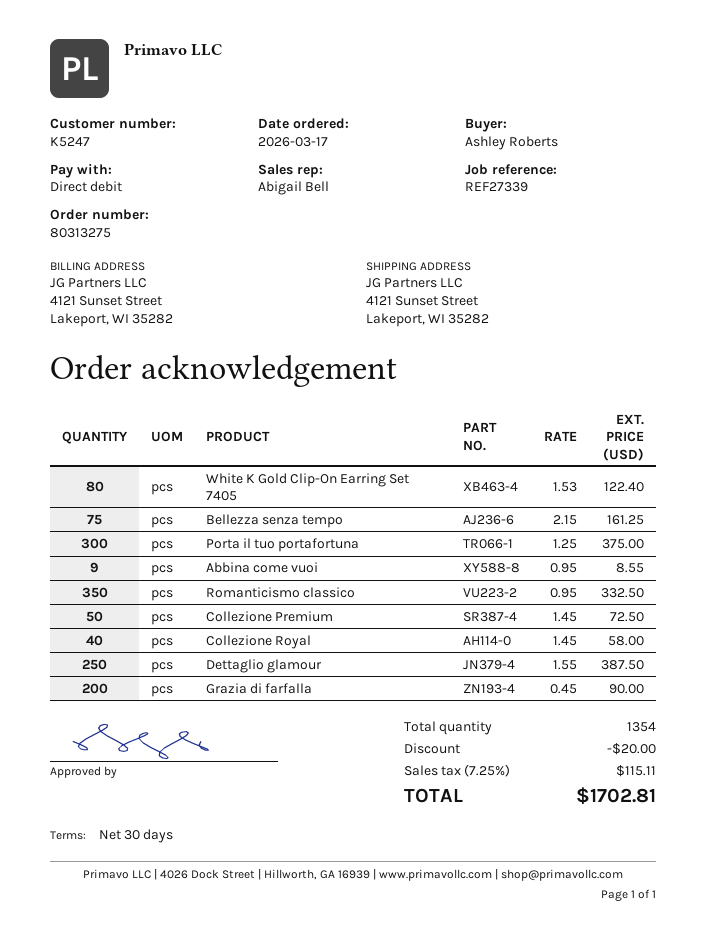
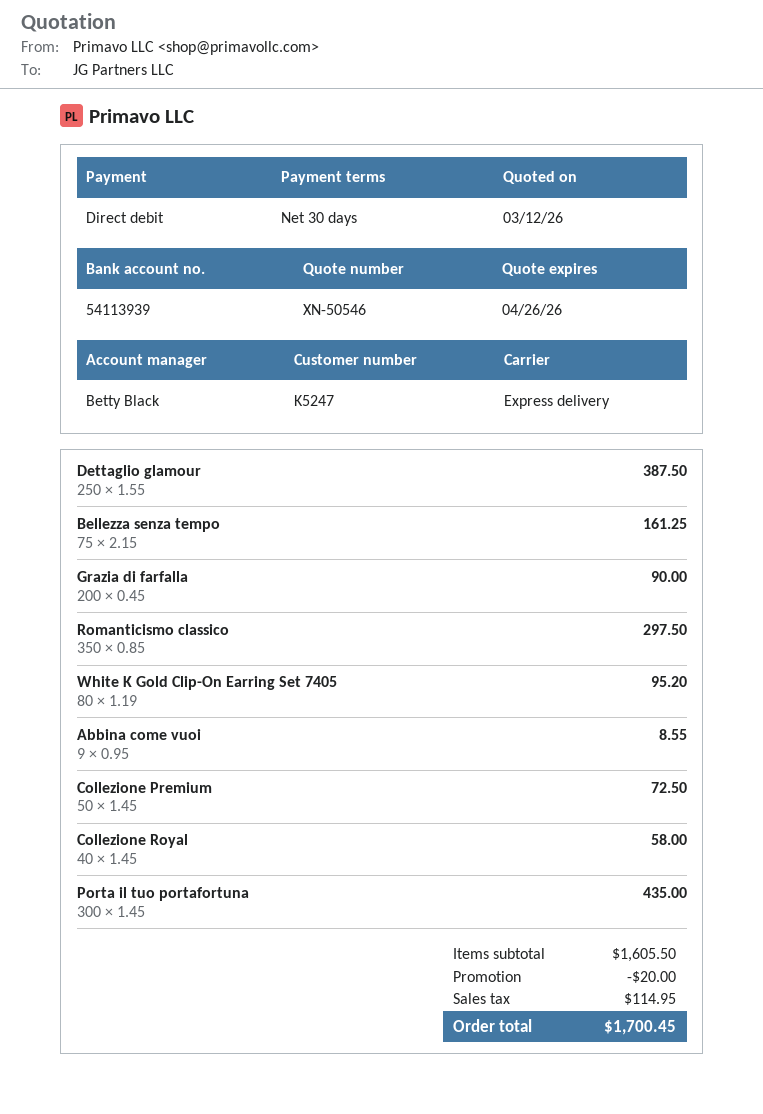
sales rep: Abigail Bell -> Betty Black
White K Gold Clip-On Earring Set 7405: 80 x 1.53 = 122.40 -> 80 x 1.19 = 95.20
Porta il tuo portafortuna: 300 x 1.25 = 375.00 -> 300 x 1.45 = 435.00
Romanticismo classico: 350 x 0.95 = 332.50 -> 350 x 0.85 = 297.50
tax: 115.11 -> 114.95
total: 1702.81 -> 1700.45

